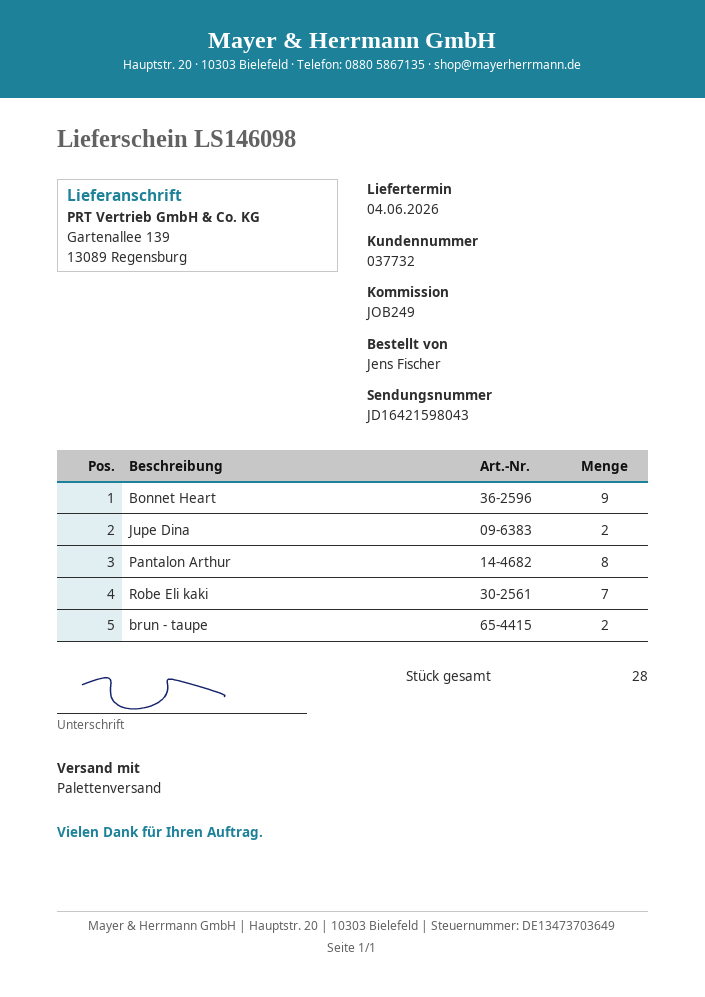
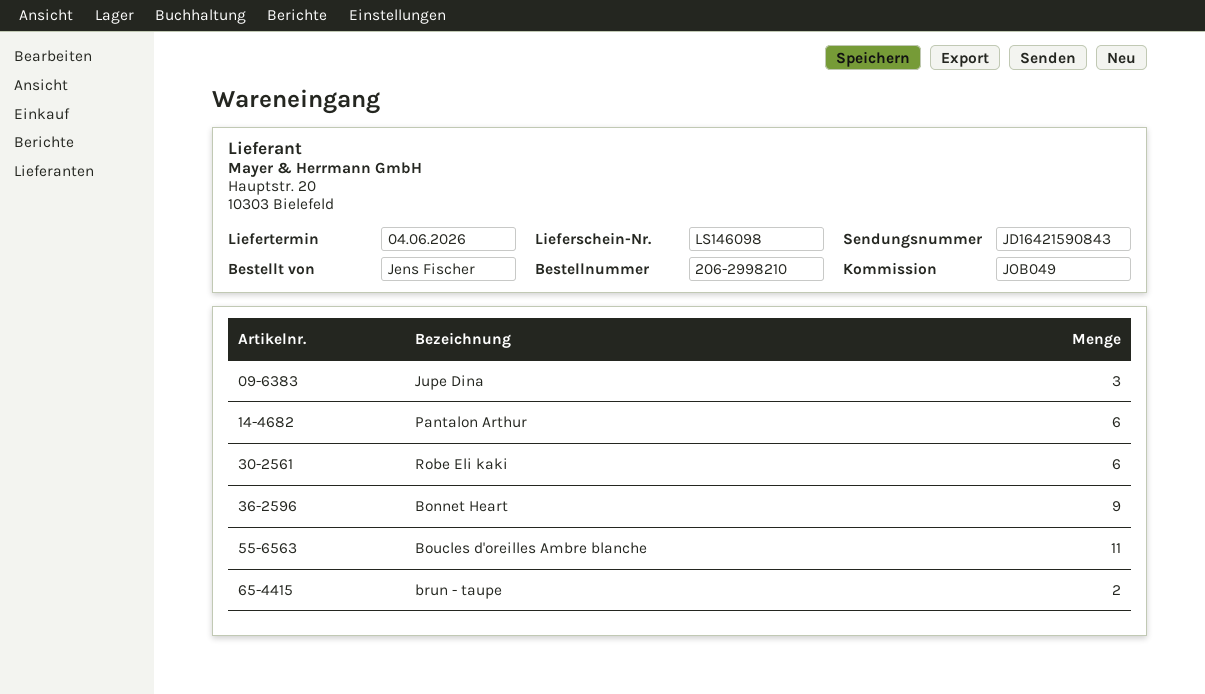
reference: JOB249 -> JOB049
tracking number: JD16421598043 -> JD16421590843
Jupe Dina: 2 -> 3
Pantalon Arthur: 8 -> 6
Robe Eli kaki: 7 -> 6
Boucles d'oreilles Ambre blanche: none -> 11

